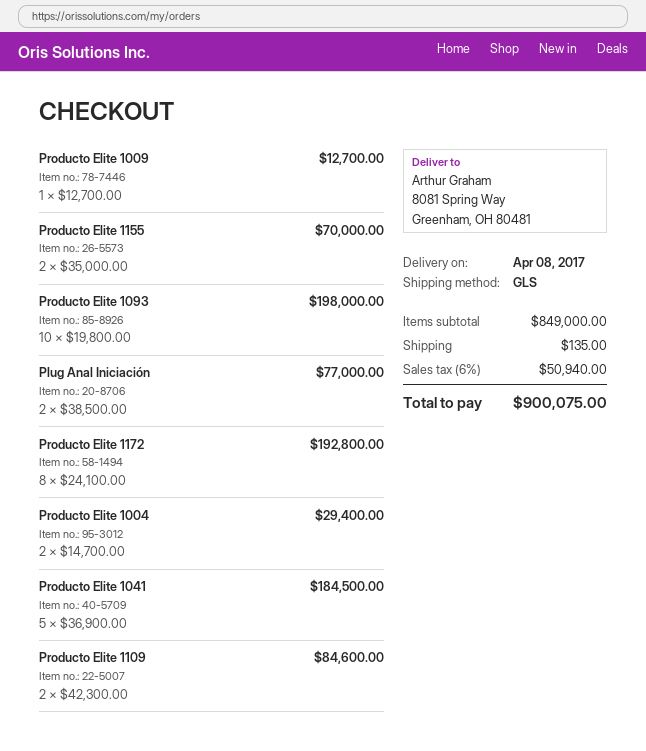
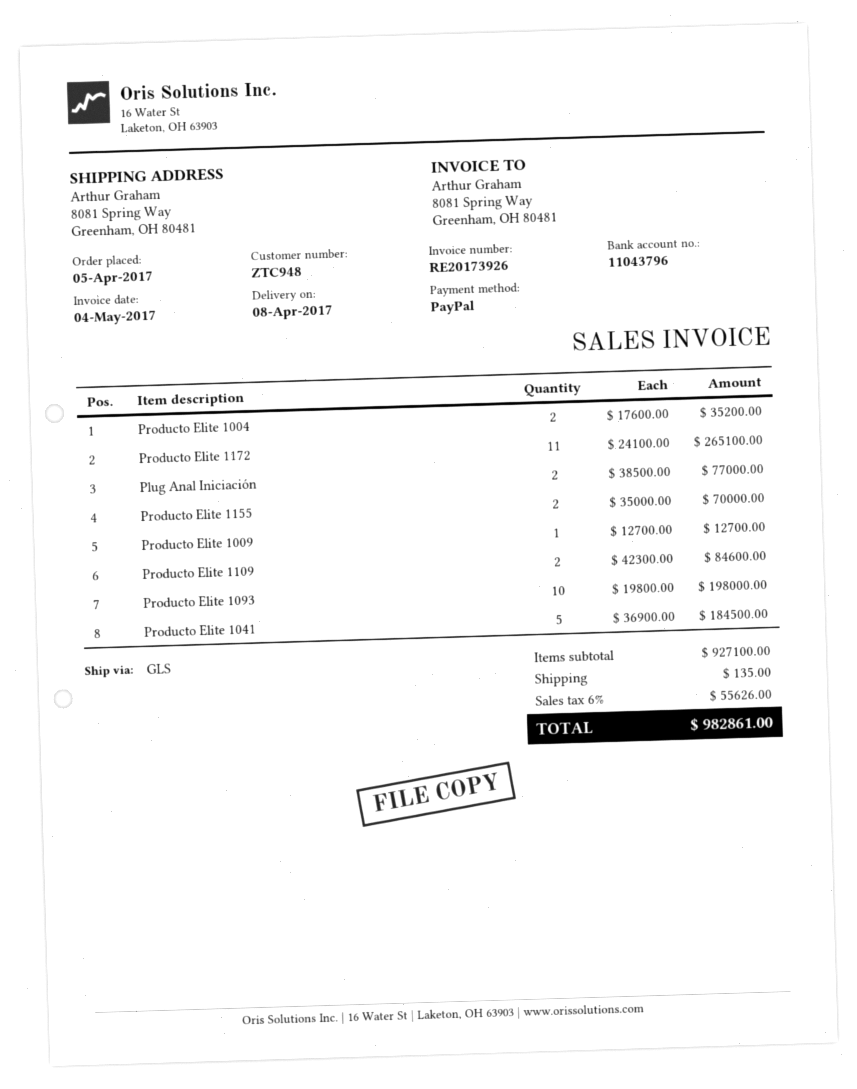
Producto Elite 1172: 8 x 24100.00 = 192800.00 -> 11 x 24100.00 = 265100.00
Producto Elite 1004: 2 x 14700.00 = 29400.00 -> 2 x 17600.00 = 35200.00
subtotal: 849000.00 -> 927100.00
tax: 6% = 50940.00 -> 6% = 55626.00
total: 900075.00 -> 982861.00

